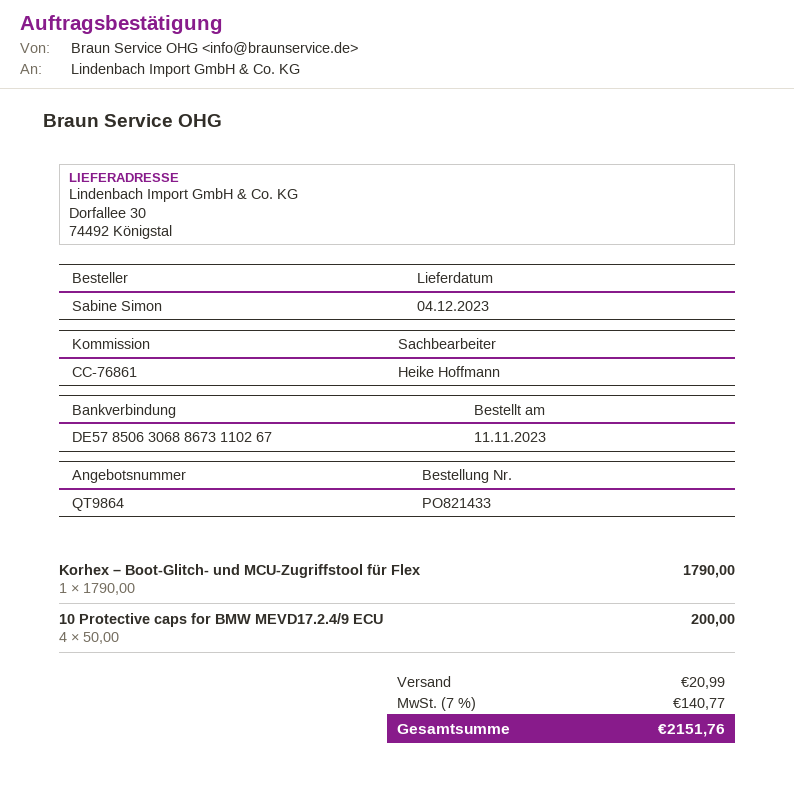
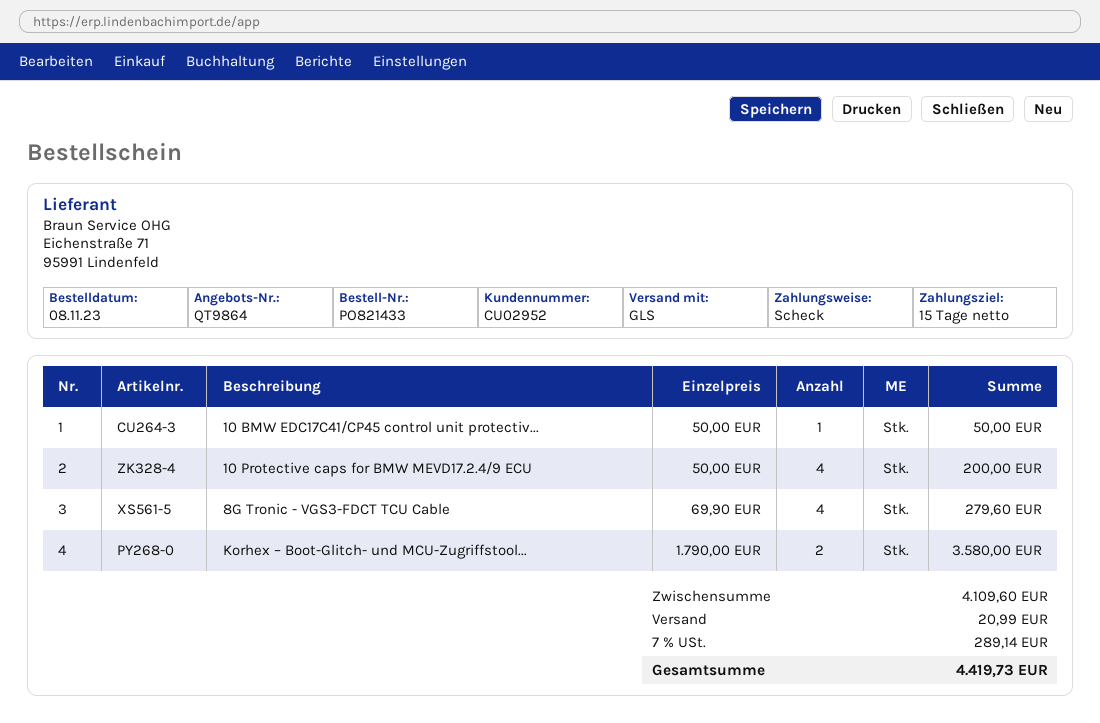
order date: 2023-11-11 -> 2023-11-08
Korhex – Boot-Glitch- und MCU-Zugriffstool für Flex: 1 x 1790.00 = 1790.00 -> 2 x 1790.00 = 3580.00
10 BMW EDC17C41/CP45 control unit protectiv...: none -> 1 x 50.00 = 50.00
8G Tronic - VGS3-FDCT TCU Cable: none -> 4 x 69.90 = 279.60
tax: 7% = 140.77 -> 7% = 289.14
total: 2151.76 -> 4419.73

